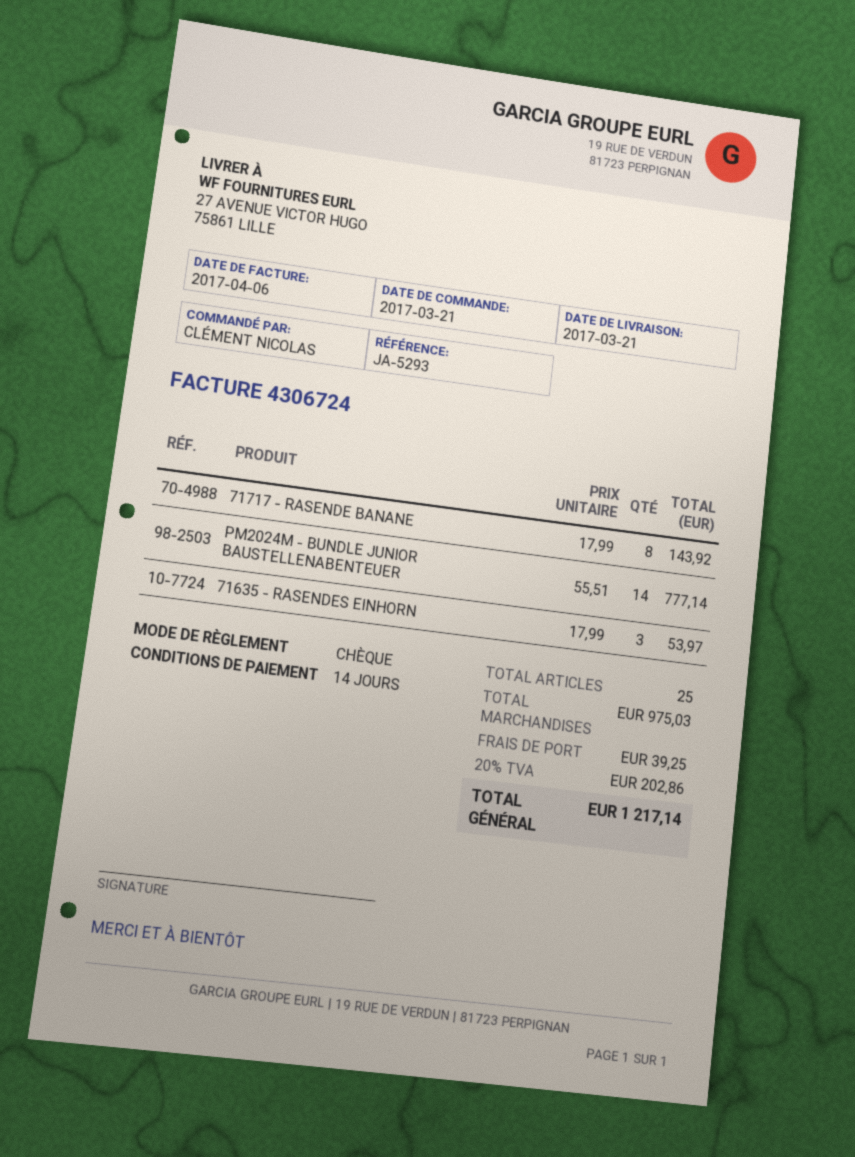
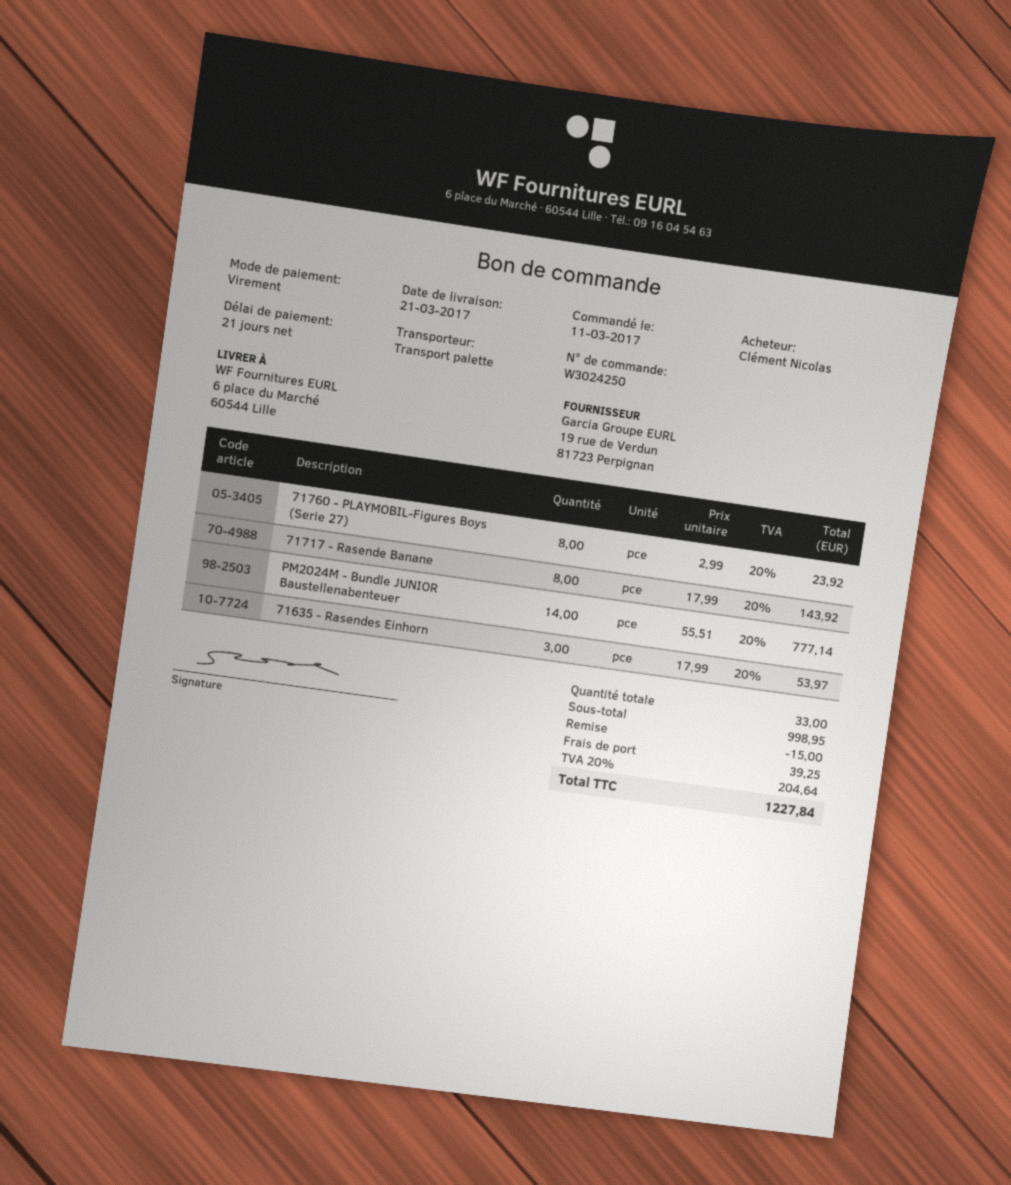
order date: 2017-03-21 -> 2017-03-11
payment terms: 14 days -> 21 days
payment method: cheque -> bank transfer
ship to: 27 AVENUE VICTOR HUGO, 75861 LILLE -> 6 place du Marché, 60544 Lille
71760 - PLAYMOBIL-Figures Boys (Serie 27): none -> 8 x 2.99 = 23.92
total quantity: 25 -> 33
subtotal: 975.03 -> 998.95
discount: none -> 15.00
tax: 20% = 202.86 -> 20% = 204.64
total: 1217.14 -> 1227.84

